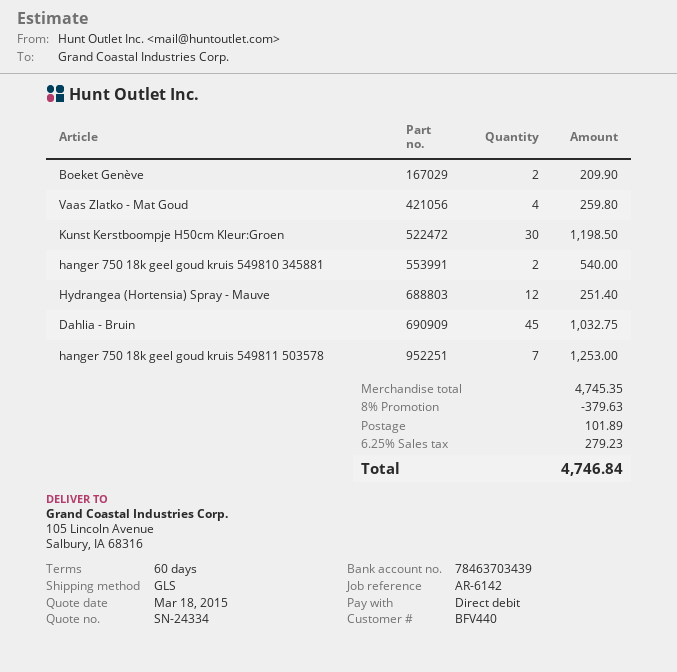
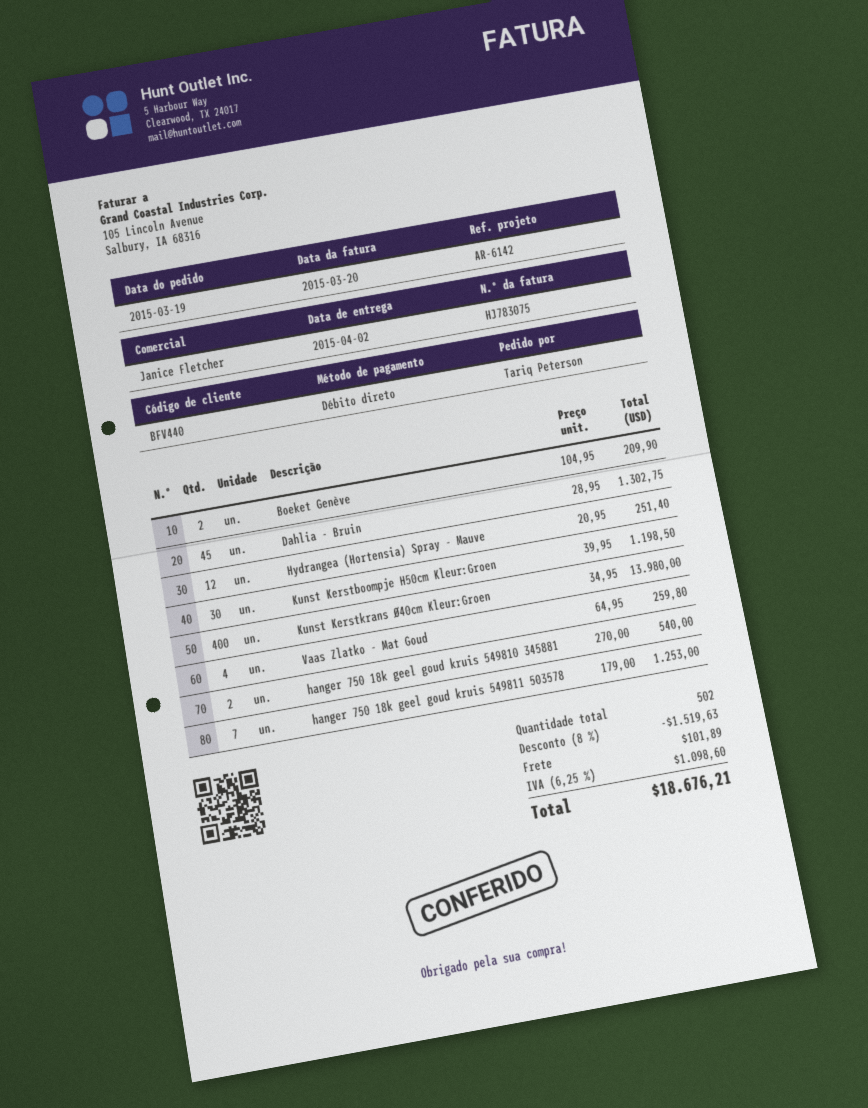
Dahlia - Bruin: 45 for 1032.75 -> 45 for 1302.75
Kunst Kerstkrans Ø40cm Kleur:Groen: none -> 400 for 13980.00
discount: 8% = 379.63 -> 8% = 1519.63
tax: 6.25% = 279.23 -> 6.25% = 1098.60
total: 4746.84 -> 18676.21

